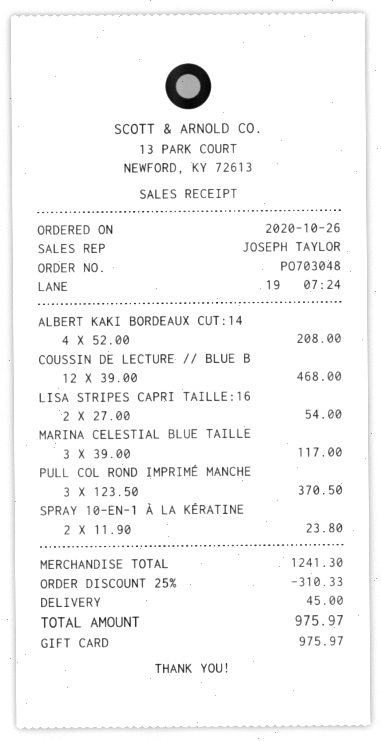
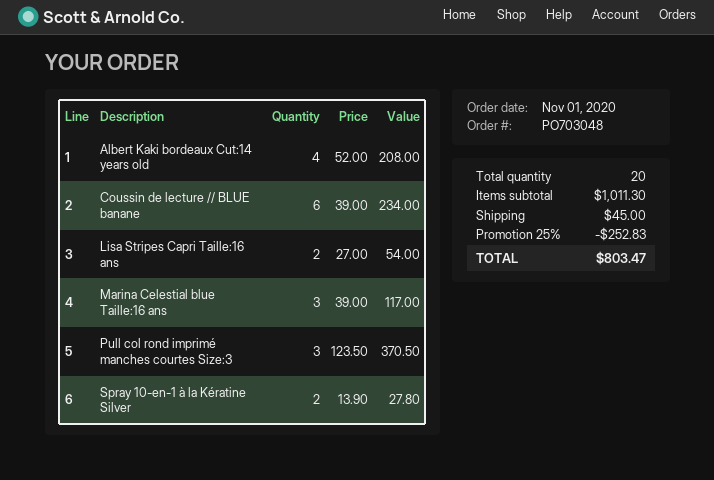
order date: 2020-10-26 -> 2020-11-01
COUSSIN DE LECTURE // BLUE B: 12 x 39.00 = 468.00 -> 6 x 39.00 = 234.00
SPRAY 10-EN-1 À LA KÉRATINE: 2 x 11.90 = 23.80 -> 2 x 13.90 = 27.80
subtotal: 1241.30 -> 1011.30
discount: 25% = 310.33 -> 25% = 252.83
total: 975.97 -> 803.47

